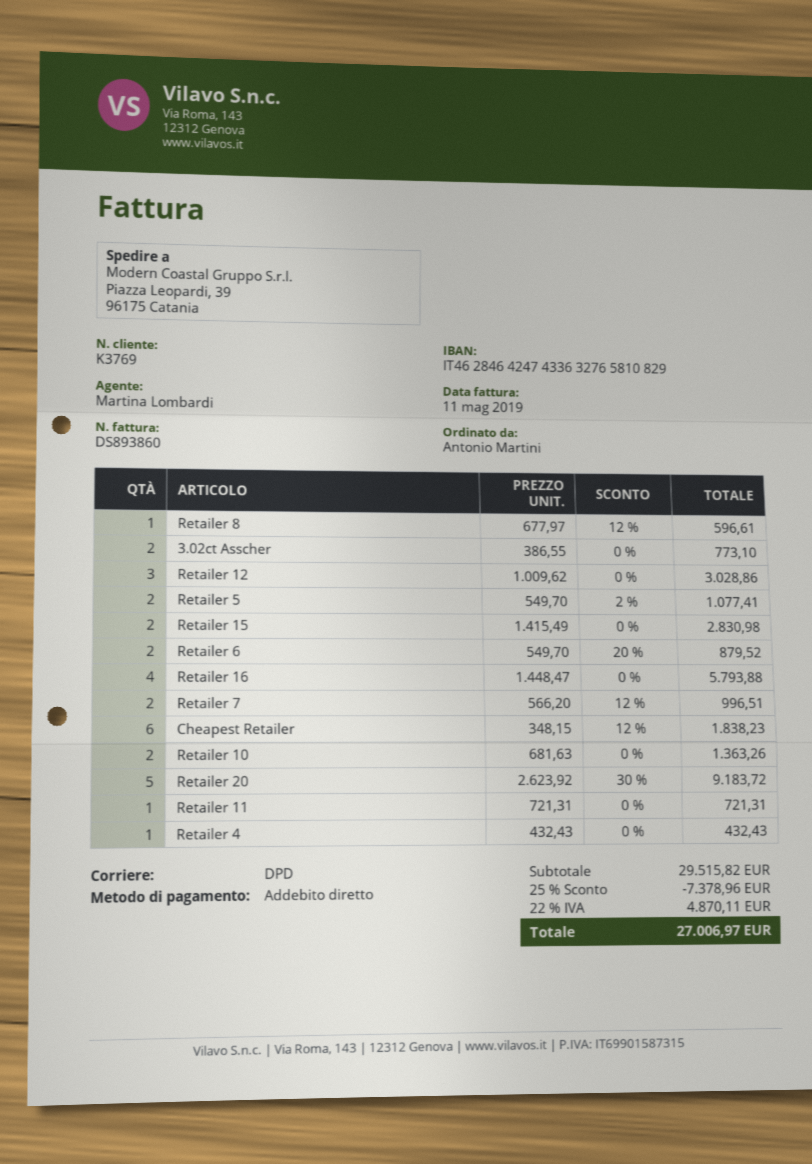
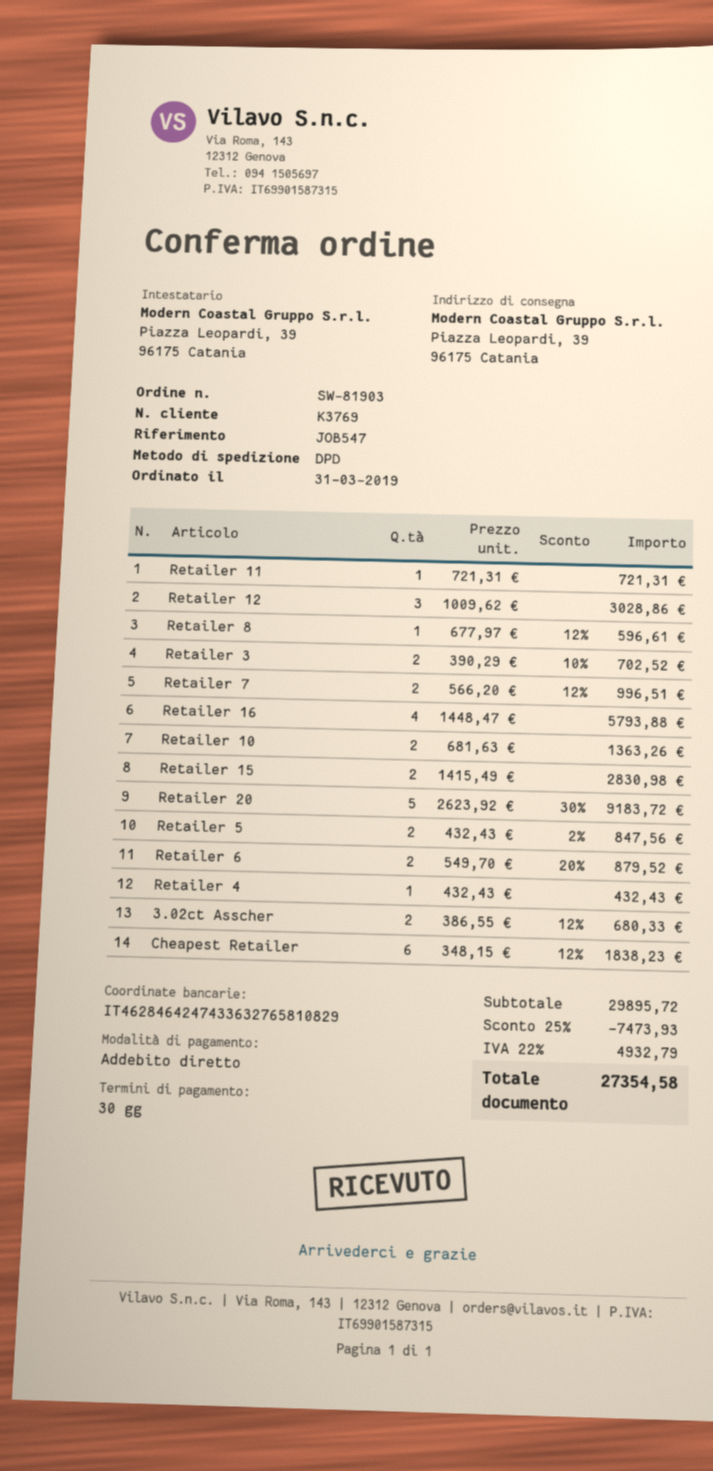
3.02ct Asscher: 2 x 386.55 = 773.10 -> 2 x 386.55 - 12% = 680.33
Retailer 5: 2 x 549.70 - 2% = 1077.41 -> 2 x 432.43 - 2% = 847.56
Retailer 3: none -> 2 x 390.29 - 10% = 702.52
subtotal: 29515.82 -> 29895.72
discount: 25% = 7378.96 -> 25% = 7473.93
tax: 22% = 4870.11 -> 22% = 4932.79
total: 27006.97 -> 27354.58

